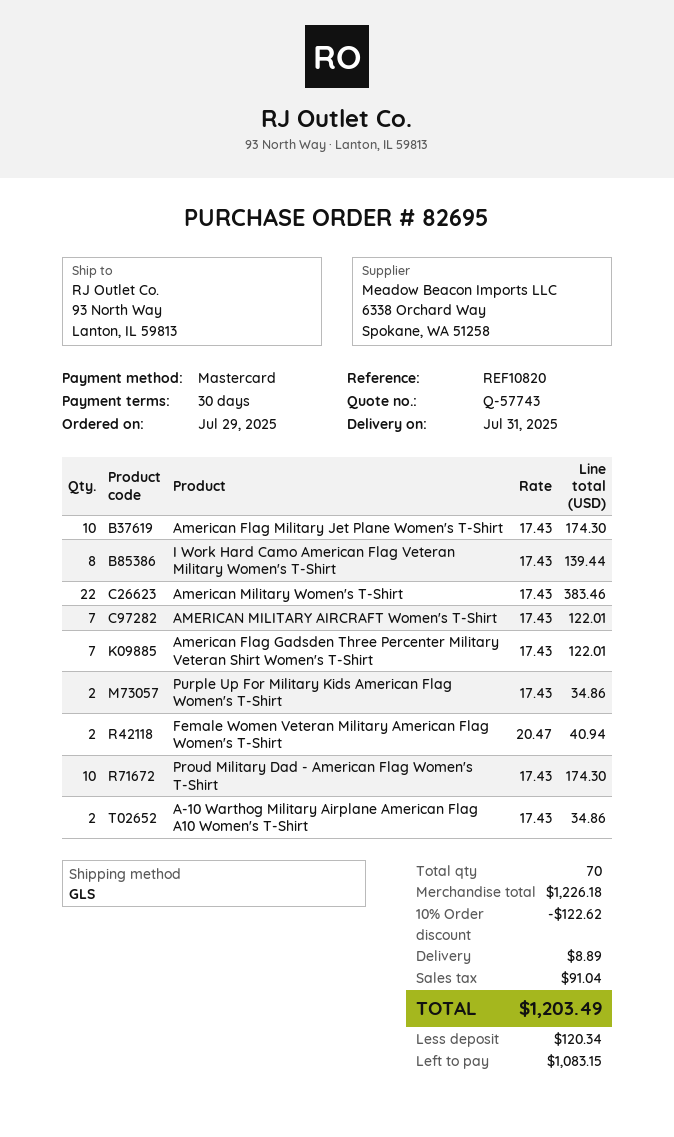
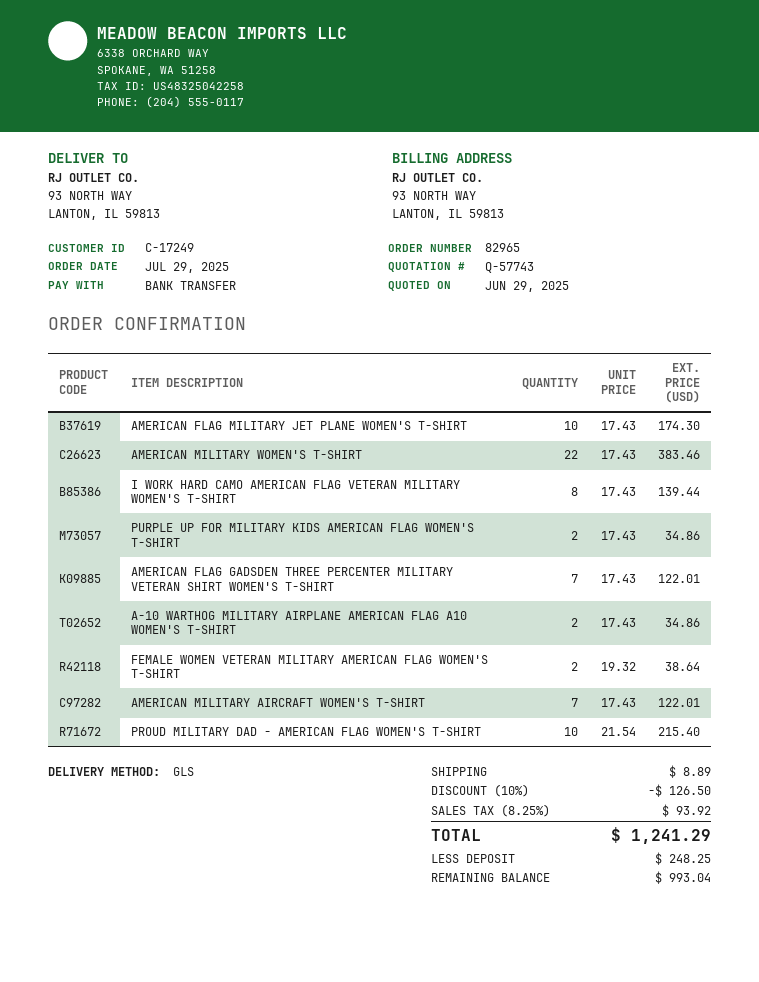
order number: 82695 -> 82965
payment method: Mastercard -> bank transfer
Female Women Veteran Military American Flag Women's T-Shirt: 2 x 20.47 = 40.94 -> 2 x 19.32 = 38.64
Proud Military Dad - American Flag Women's T-Shirt: 10 x 17.43 = 174.30 -> 10 x 21.54 = 215.40
discount: 10% = 122.62 -> 10% = 126.50
tax: 91.04 -> 93.92
total: 1203.49 -> 1241.29
deposit: 120.34 -> 248.25
balance: 1083.15 -> 993.04

